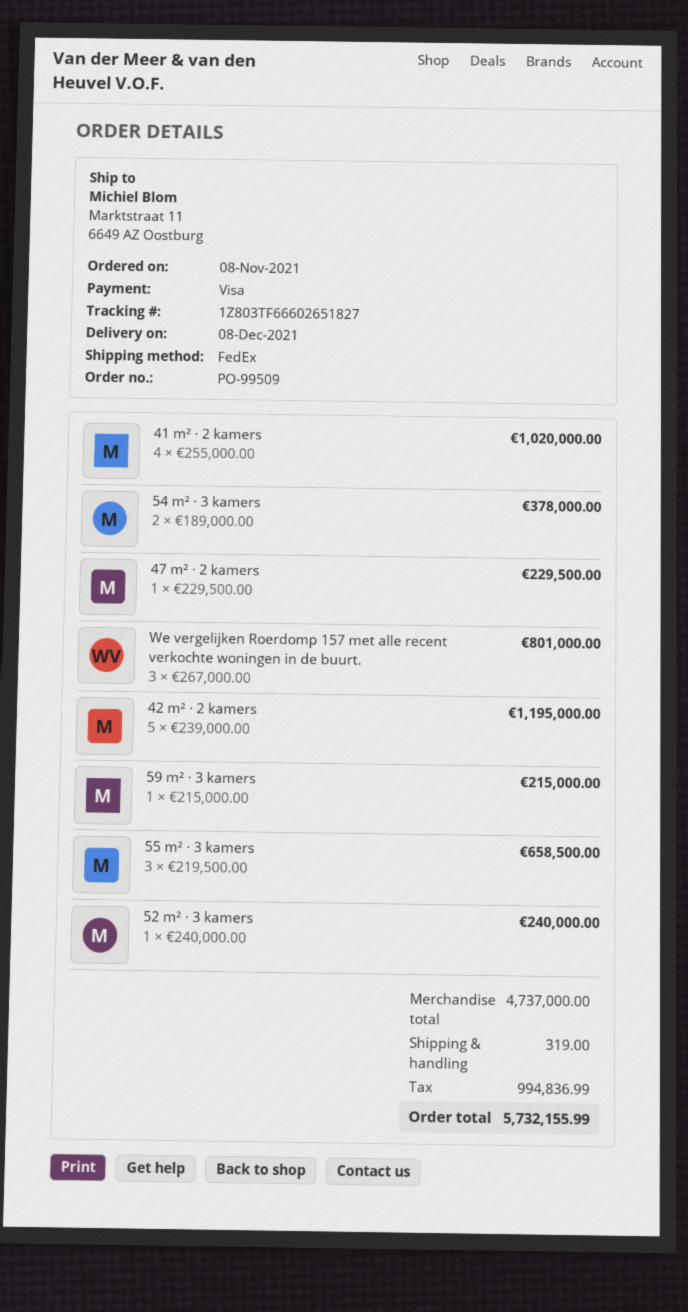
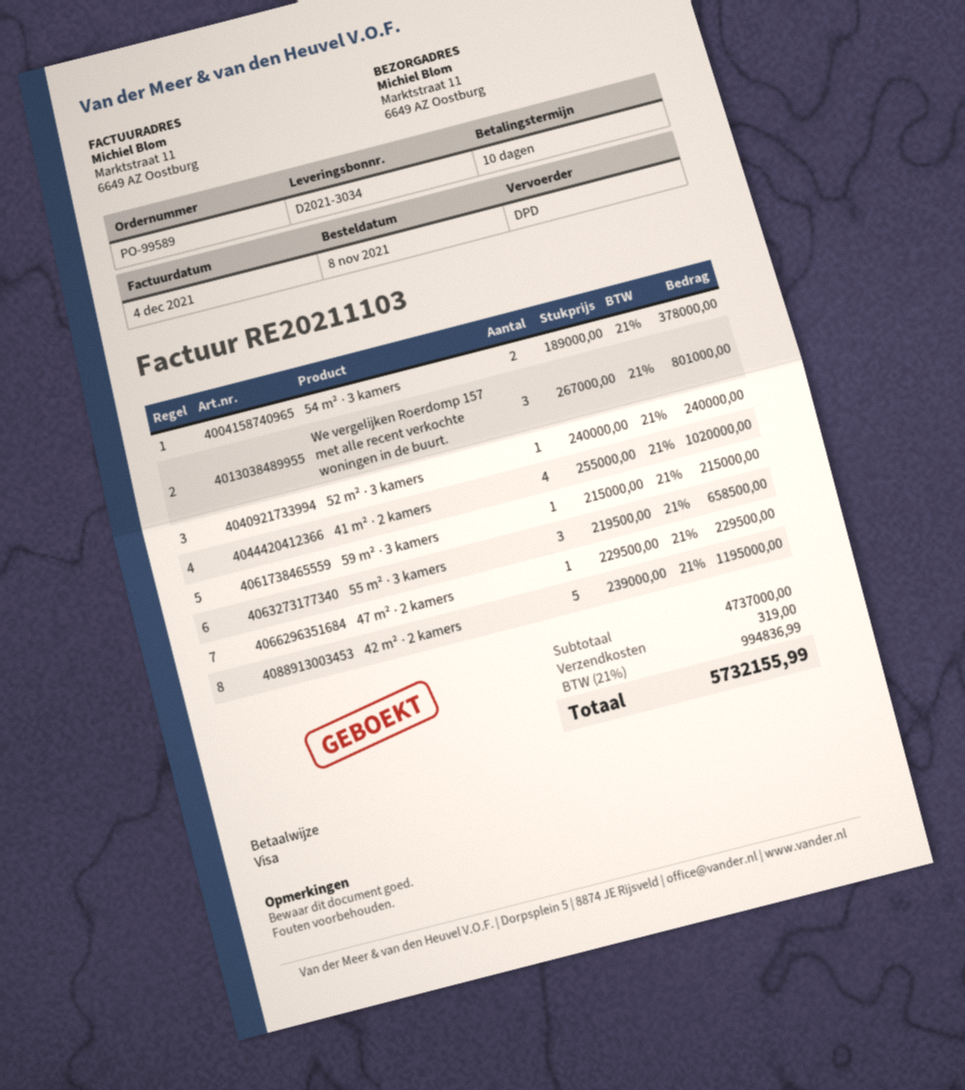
order number: PO-99509 -> PO-99589
shipping method: FedEx -> DPD

